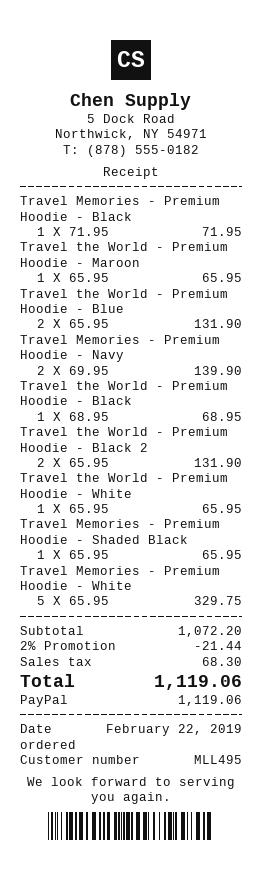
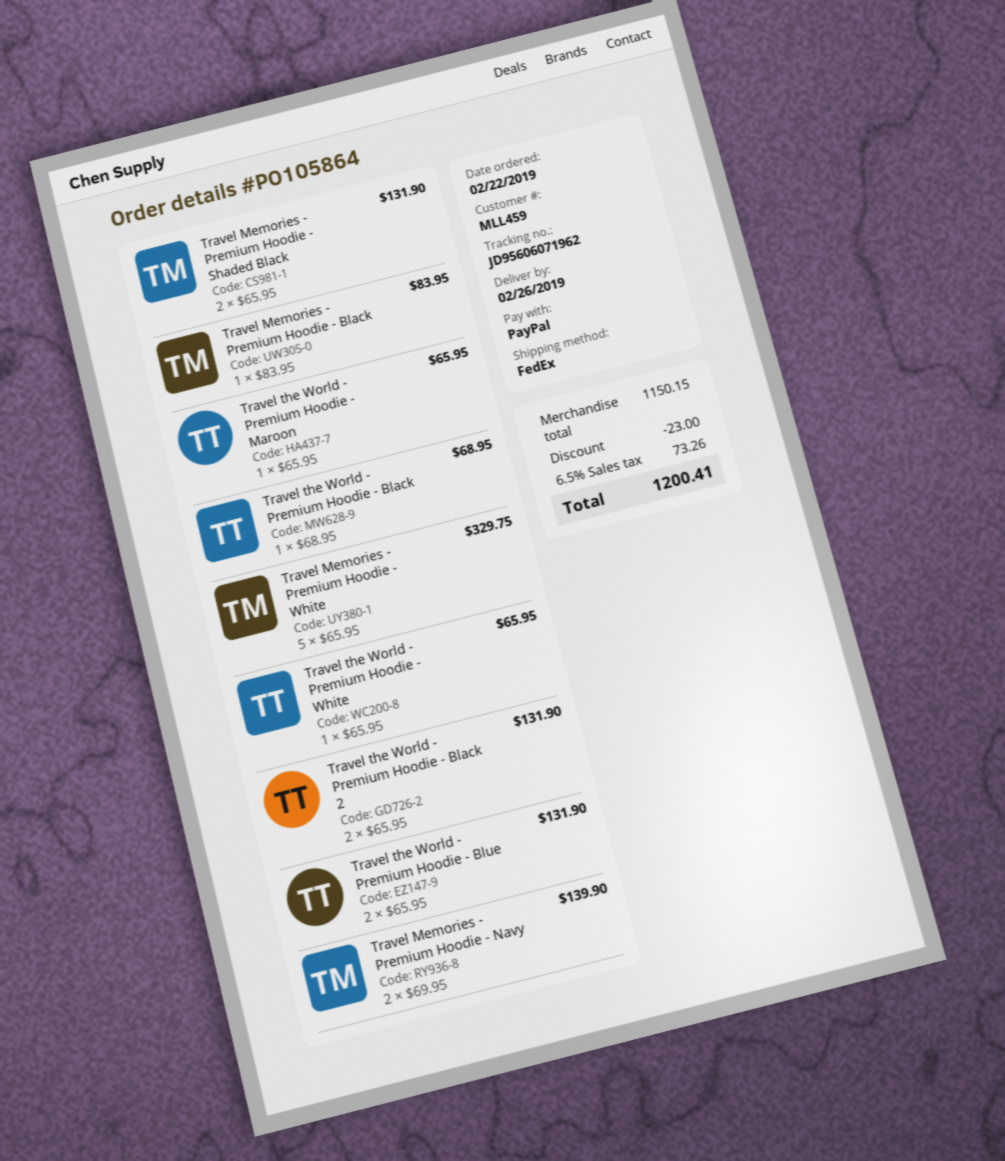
customer number: MLL495 -> MLL459
Travel Memories - Premium Hoodie - Black: 1 x 71.95 = 71.95 -> 1 x 83.95 = 83.95
Travel Memories - Premium Hoodie - Shaded Black: 1 x 65.95 = 65.95 -> 2 x 65.95 = 131.90
subtotal: 1072.20 -> 1150.15
discount: 21.44 -> 23.00
tax: 68.30 -> 73.26
total: 1119.06 -> 1200.41

